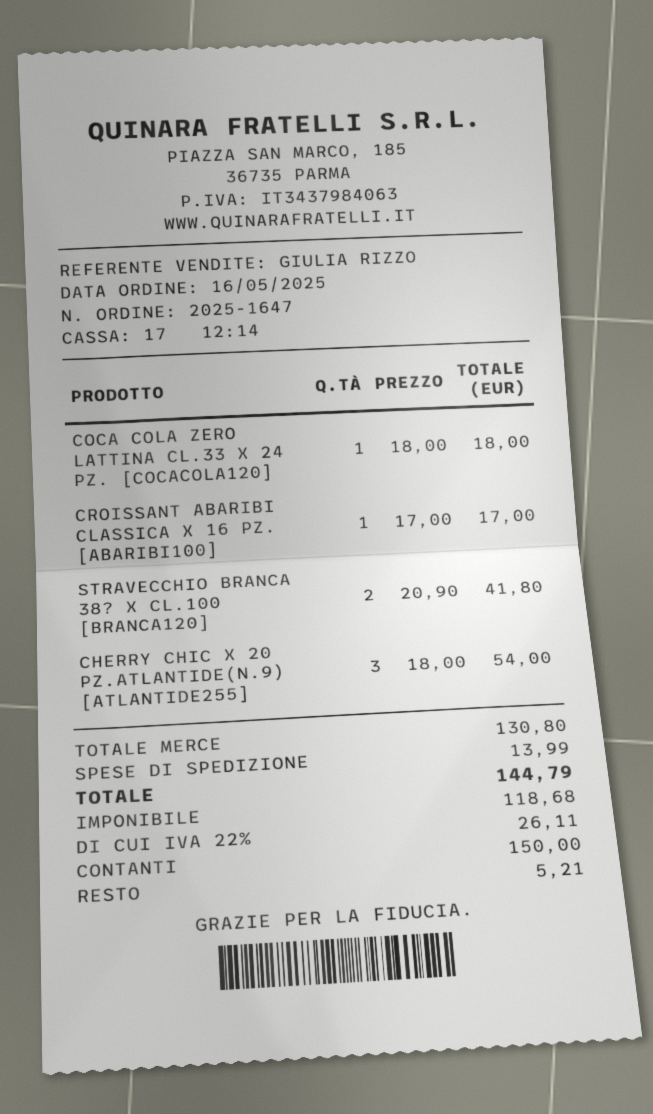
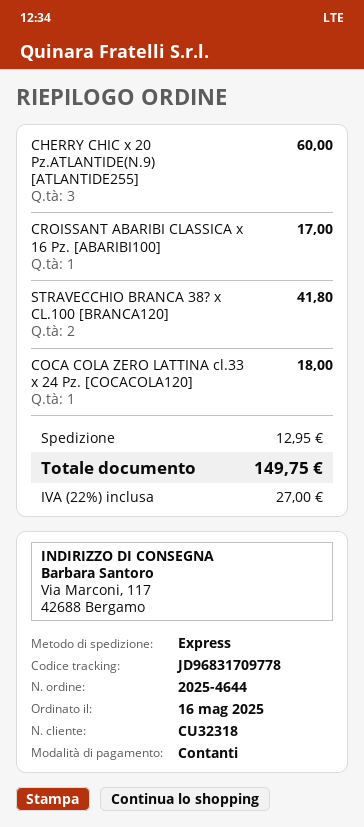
order number: 2025-1647 -> 2025-4644
CHERRY CHIC X 20 PZ.ATLANTIDE(N.9) [ATLANTIDE255]: 3 for 54.00 -> 3 for 60.00
shipping: 13.99 -> 12.95
tax: 22% = 26.11 -> 22% = 27.00
total: 144.79 -> 149.75

